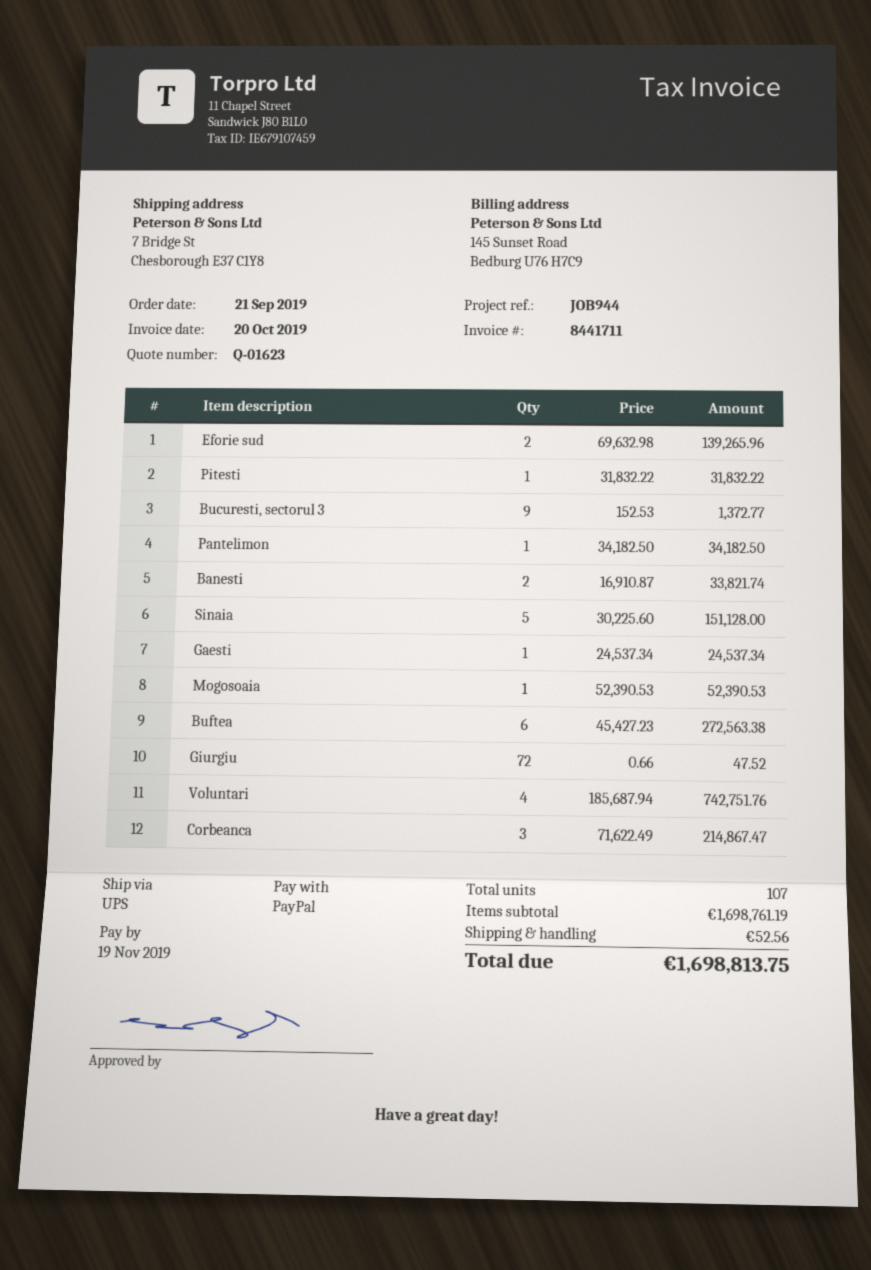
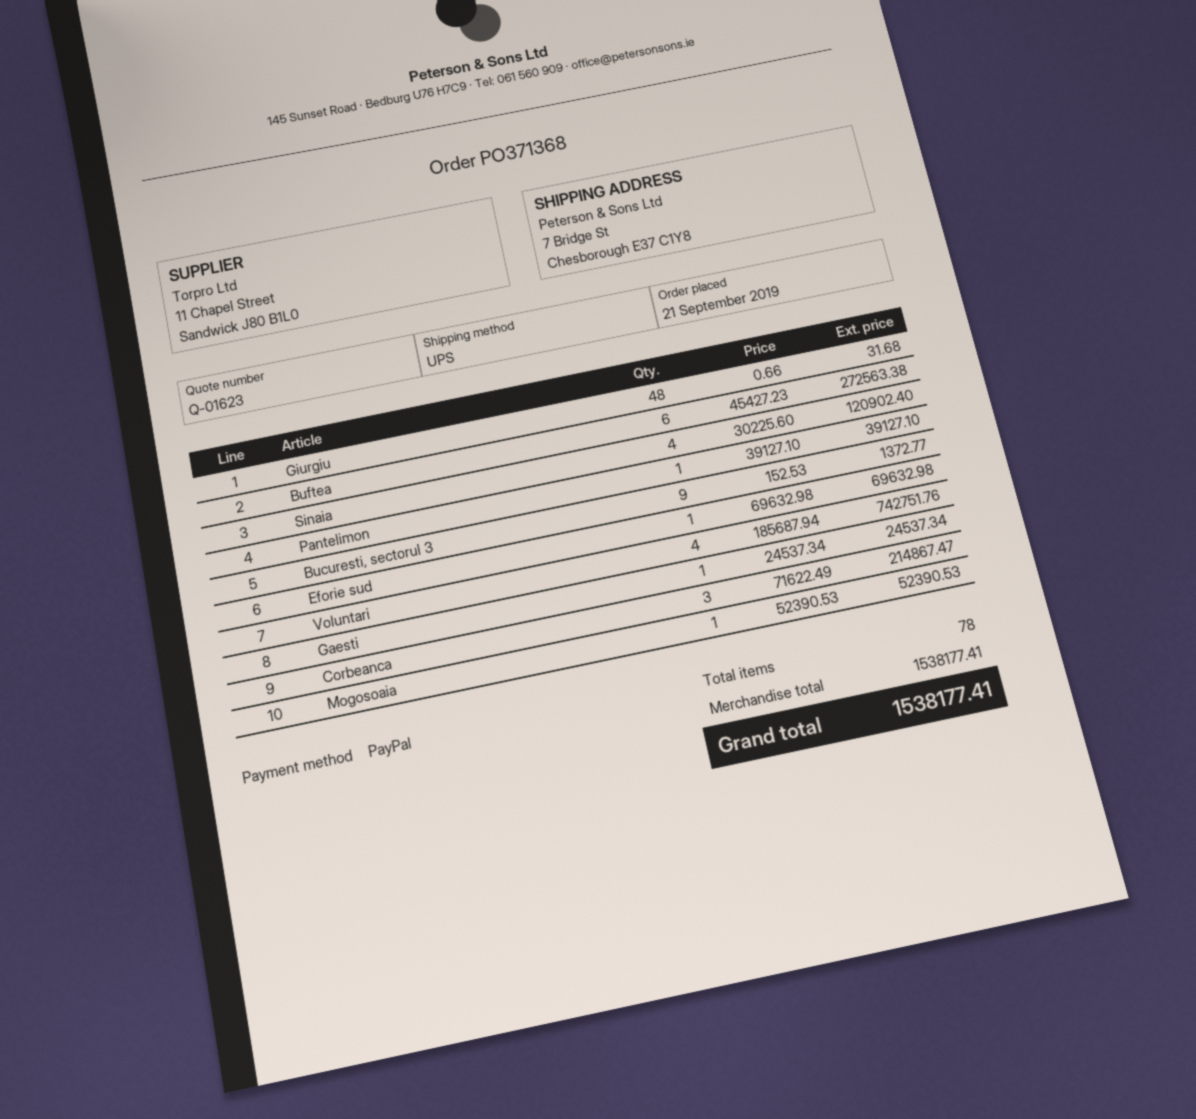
Eforie sud: 2 x 69632.98 = 139265.96 -> 1 x 69632.98 = 69632.98
Pitesti: 1 x 31832.22 = 31832.22 -> none
Pantelimon: 1 x 34182.50 = 34182.50 -> 1 x 39127.10 = 39127.10
Banesti: 2 x 16910.87 = 33821.74 -> none
Sinaia: 5 x 30225.60 = 151128.00 -> 4 x 30225.60 = 120902.40
Giurgiu: 72 x 0.66 = 47.52 -> 48 x 0.66 = 31.68
total quantity: 107 -> 78
subtotal: 1698761.19 -> 1538177.41
shipping: 52.56 -> none
total: 1698813.75 -> 1538177.41

